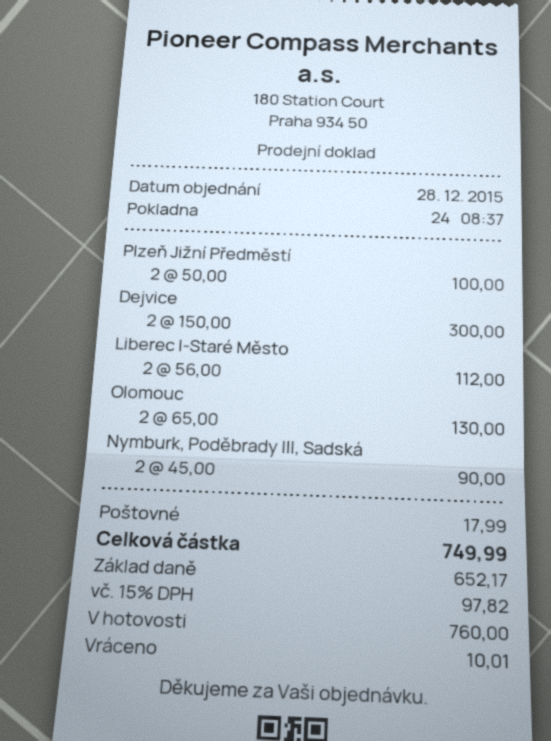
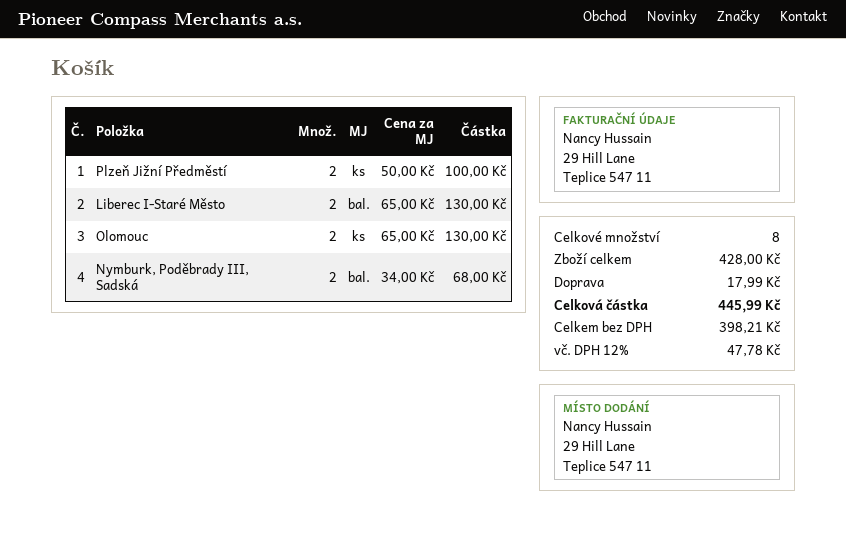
Dejvice: 2 x 150.00 = 300.00 -> none
Liberec I-Staré Město: 2 x 56.00 = 112.00 -> 2 x 65.00 = 130.00
Nymburk, Poděbrady III, Sadská: 2 x 45.00 = 90.00 -> 2 x 34.00 = 68.00
net: 652.17 -> 398.21
tax: 15% = 97.82 -> 12% = 47.78
total: 749.99 -> 445.99

